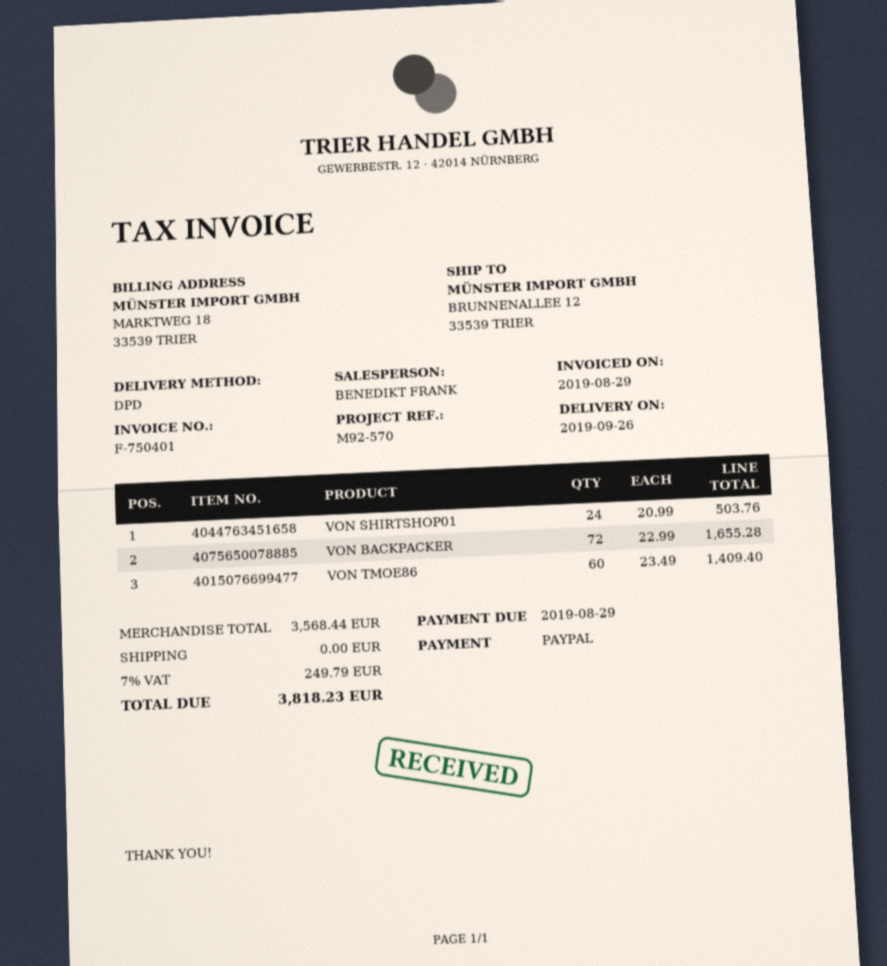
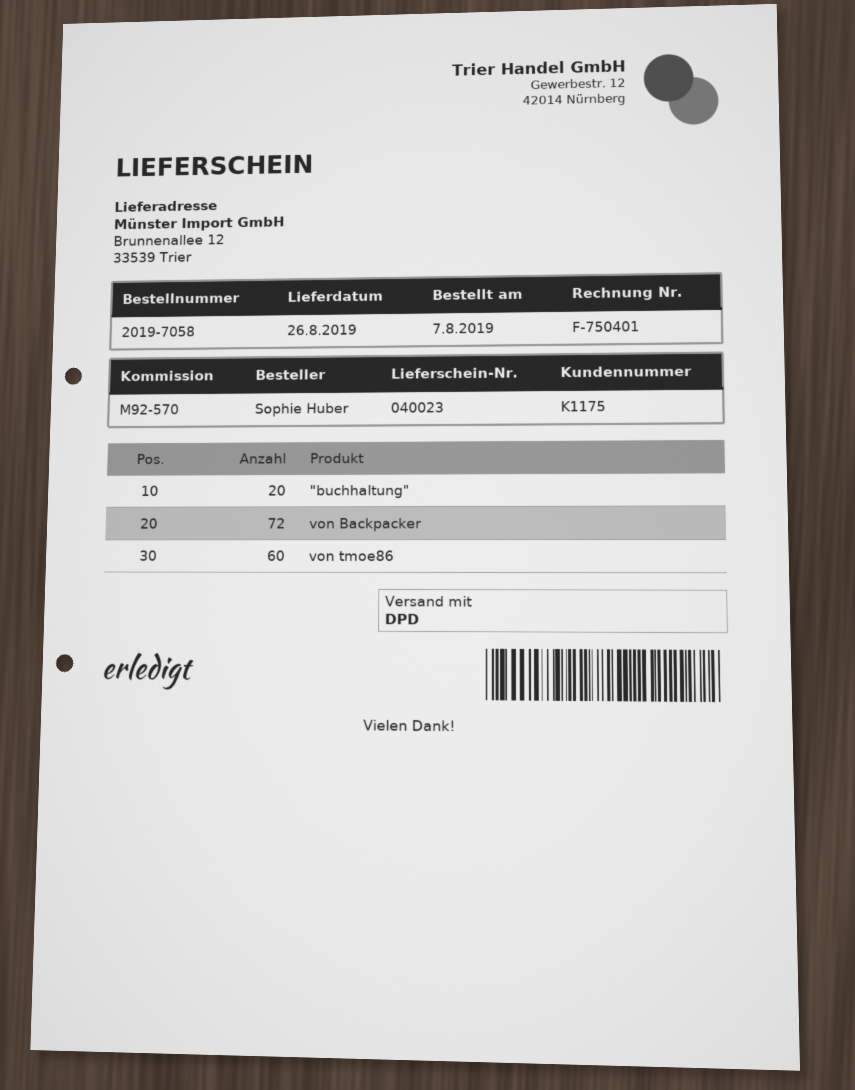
delivery date: 2019-09-26 -> 2019-08-26
VON SHIRTSHOP01: 24 -> none
"buchhaltung": none -> 20

